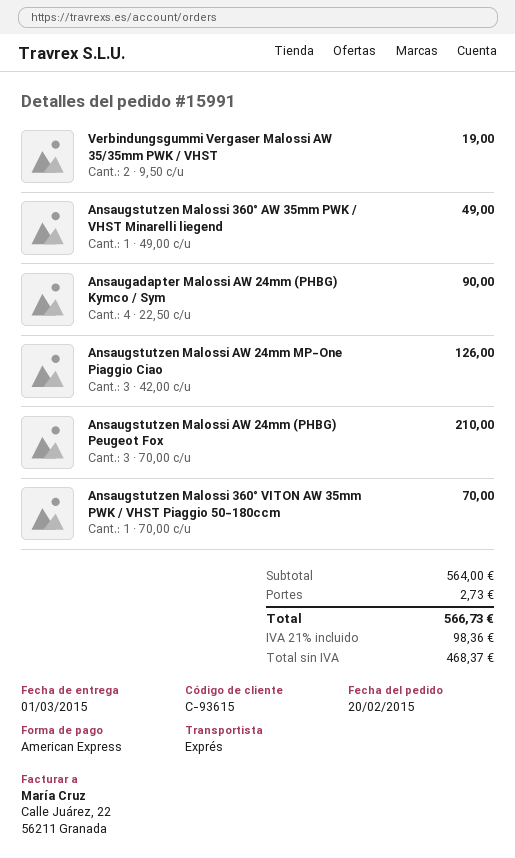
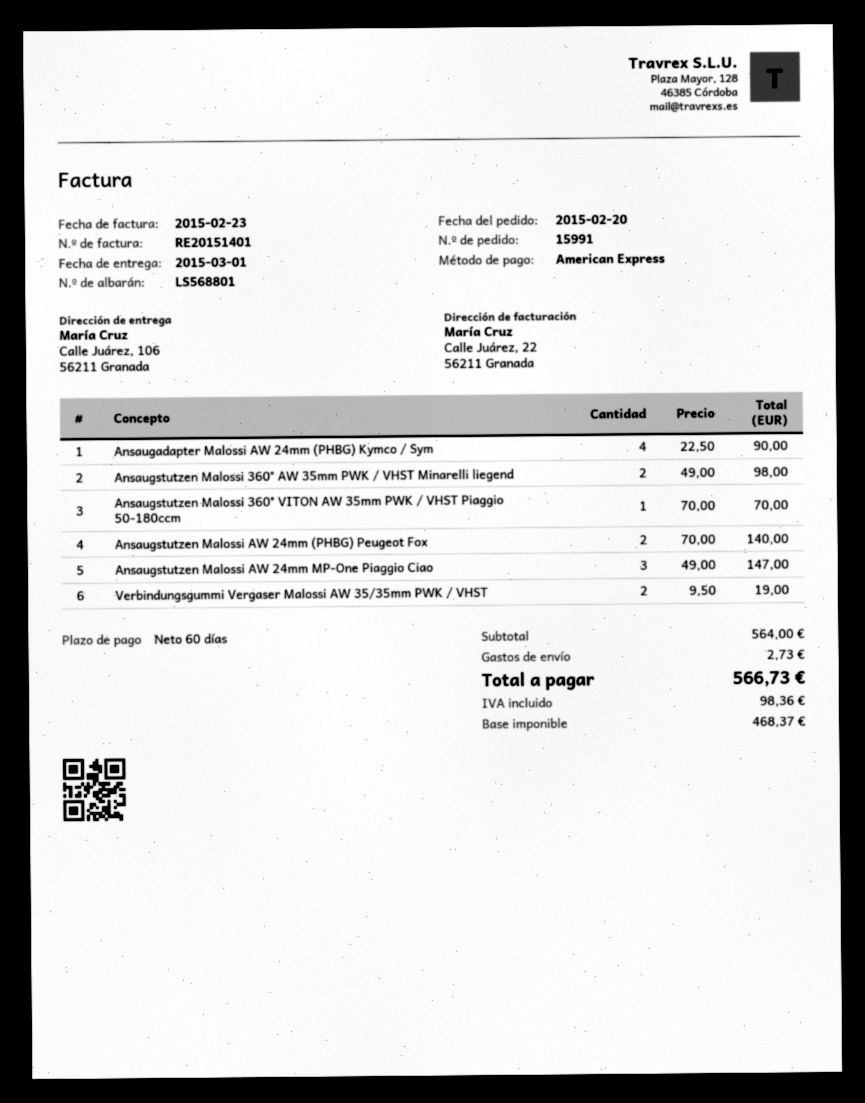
Ansaugstutzen Malossi 360° AW 35mm PWK / VHST Minarelli liegend: 1 x 49.00 = 49.00 -> 2 x 49.00 = 98.00
Ansaugstutzen Malossi AW 24mm MP-One Piaggio Ciao: 3 x 42.00 = 126.00 -> 3 x 49.00 = 147.00
Ansaugstutzen Malossi AW 24mm (PHBG) Peugeot Fox: 3 x 70.00 = 210.00 -> 2 x 70.00 = 140.00

